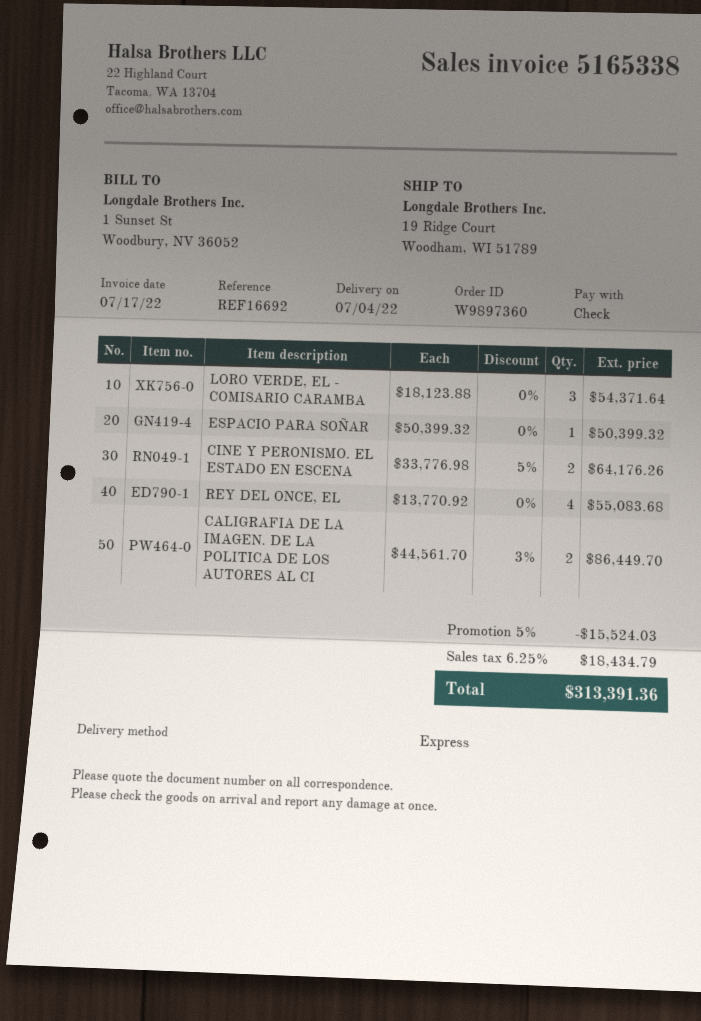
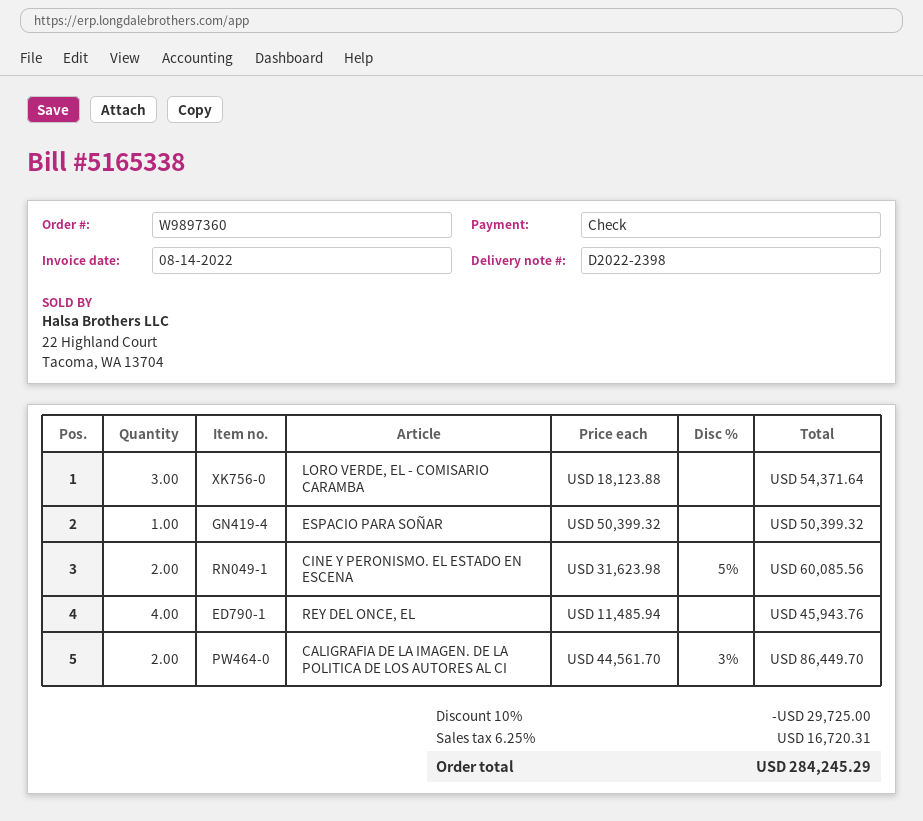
invoice date: 2022-07-17 -> 2022-08-14
CINE Y PERONISMO. EL ESTADO EN ESCENA: 2 x 33776.98 - 5% = 64176.26 -> 2 x 31623.98 - 5% = 60085.56
REY DEL ONCE, EL: 4 x 13770.92 = 55083.68 -> 4 x 11485.94 = 45943.76
discount: 5% = 15524.03 -> 10% = 29725.00
tax: 6.25% = 18434.79 -> 6.25% = 16720.31
total: 313391.36 -> 284245.29

